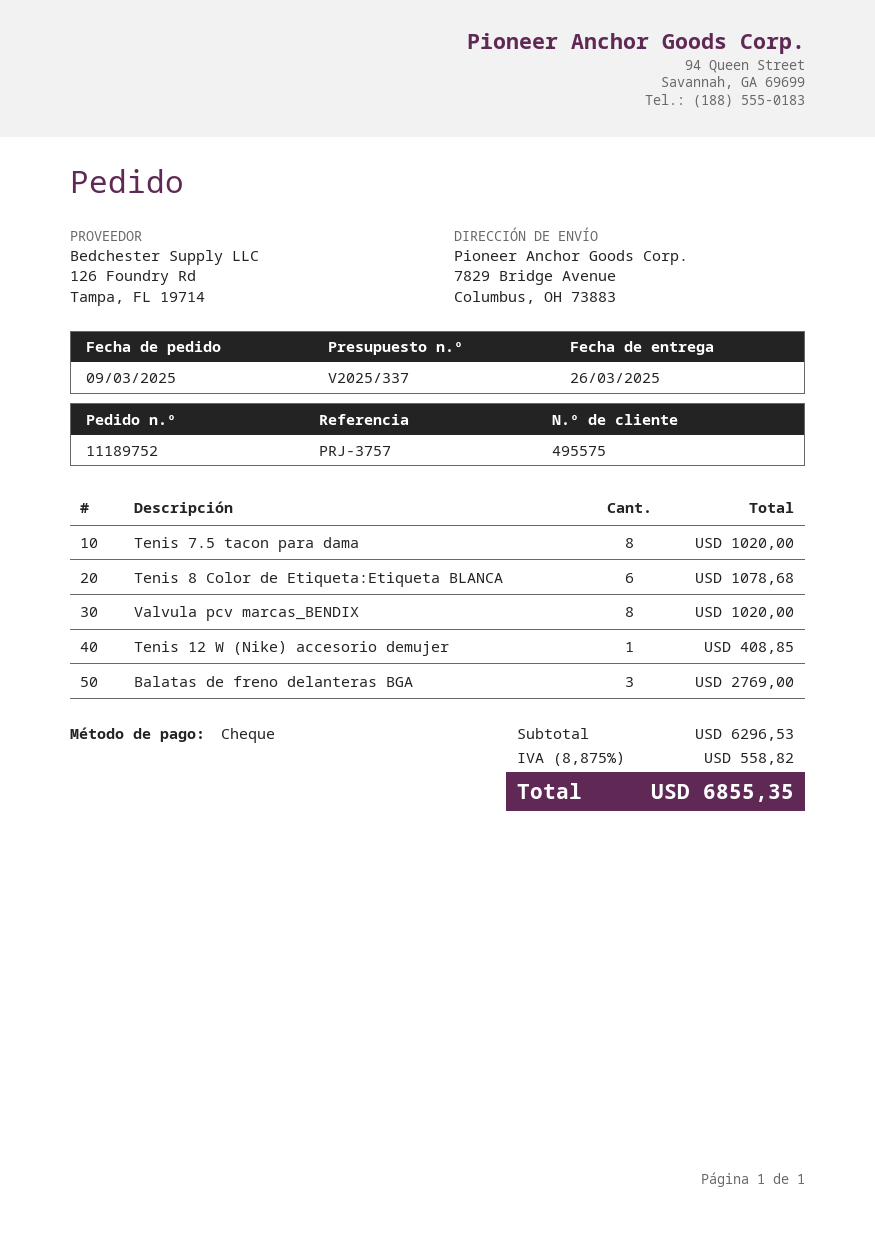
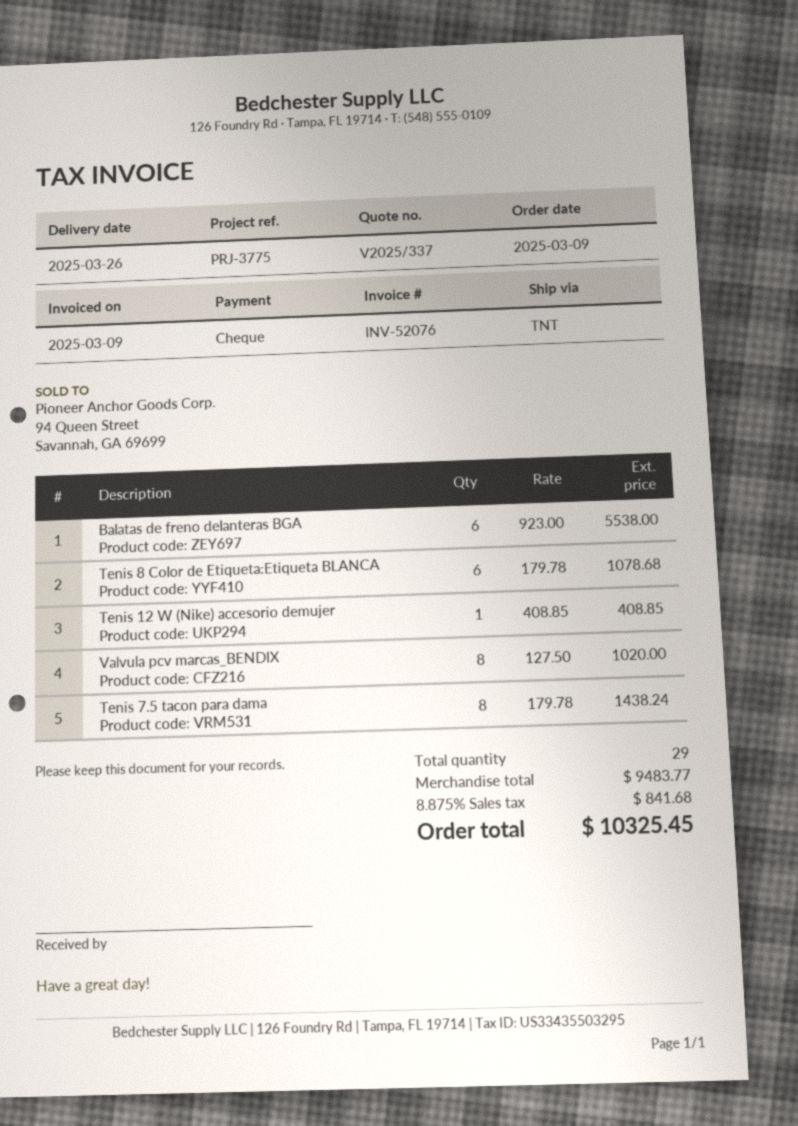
reference: PRJ-3757 -> PRJ-3775
Tenis 7.5 tacon para dama: 8 for 1020.00 -> 8 for 1438.24
Balatas de freno delanteras BGA: 3 for 2769.00 -> 6 for 5538.00
subtotal: 6296.53 -> 9483.77
tax: 8.875% = 558.82 -> 8.875% = 841.68
total: 6855.35 -> 10325.45

